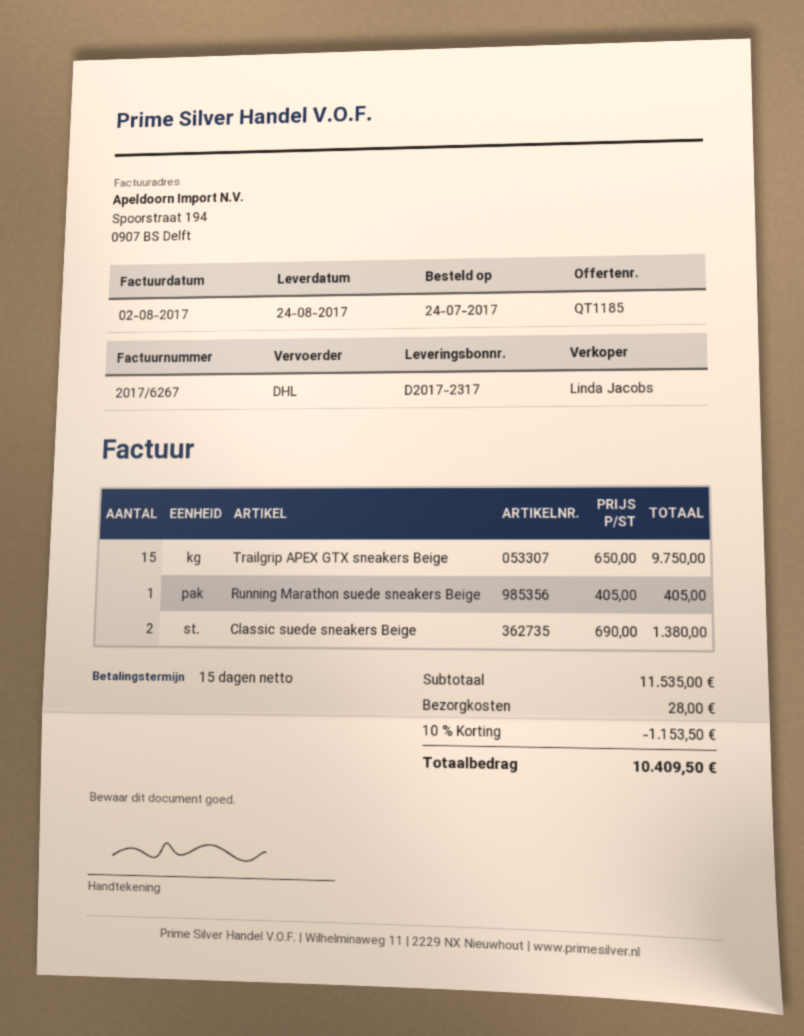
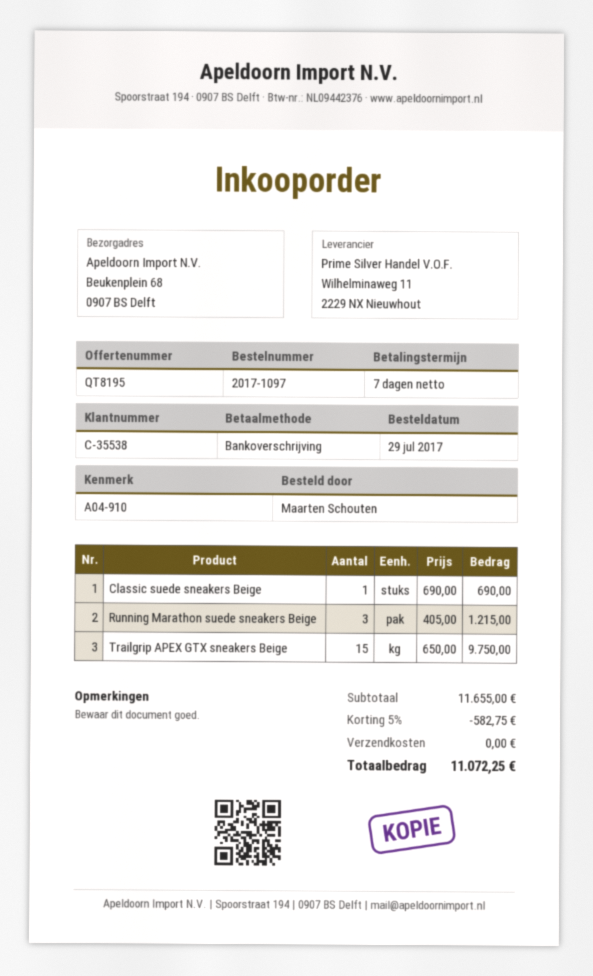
quote number: QT1185 -> QT8195
order date: 2017-07-24 -> 2017-07-29
payment terms: 15 days -> 7 days
Running Marathon suede sneakers Beige: 1 x 405.00 = 405.00 -> 3 x 405.00 = 1215.00
Classic suede sneakers Beige: 2 x 690.00 = 1380.00 -> 1 x 690.00 = 690.00
subtotal: 11535.00 -> 11655.00
discount: 10% = 1153.50 -> 5% = 582.75
shipping: 28.00 -> 0.00
total: 10409.50 -> 11072.25

